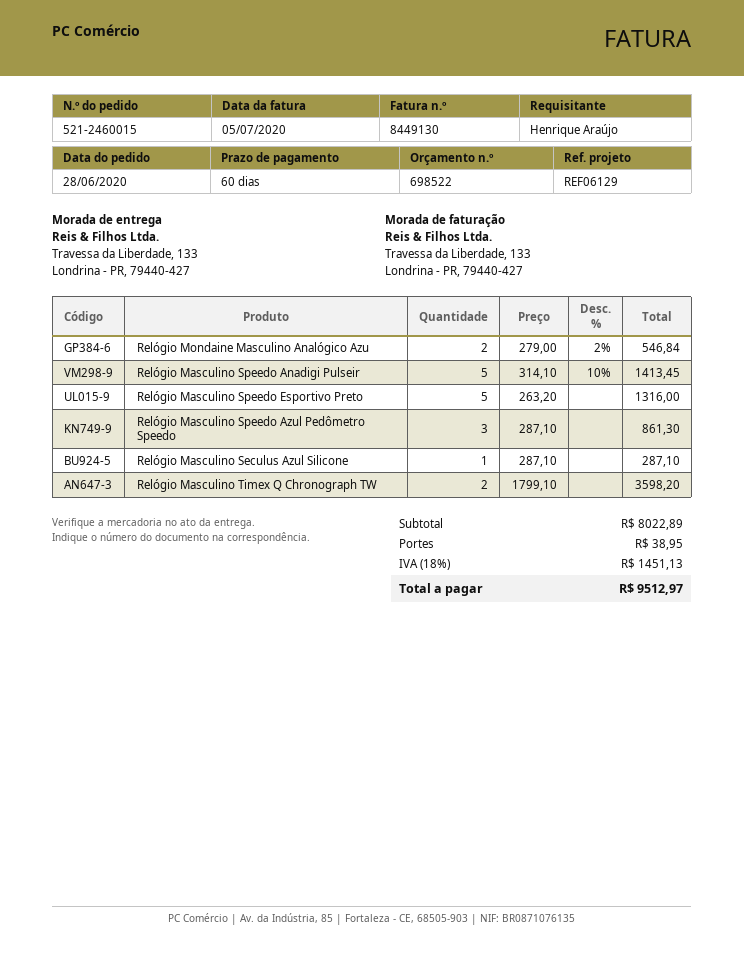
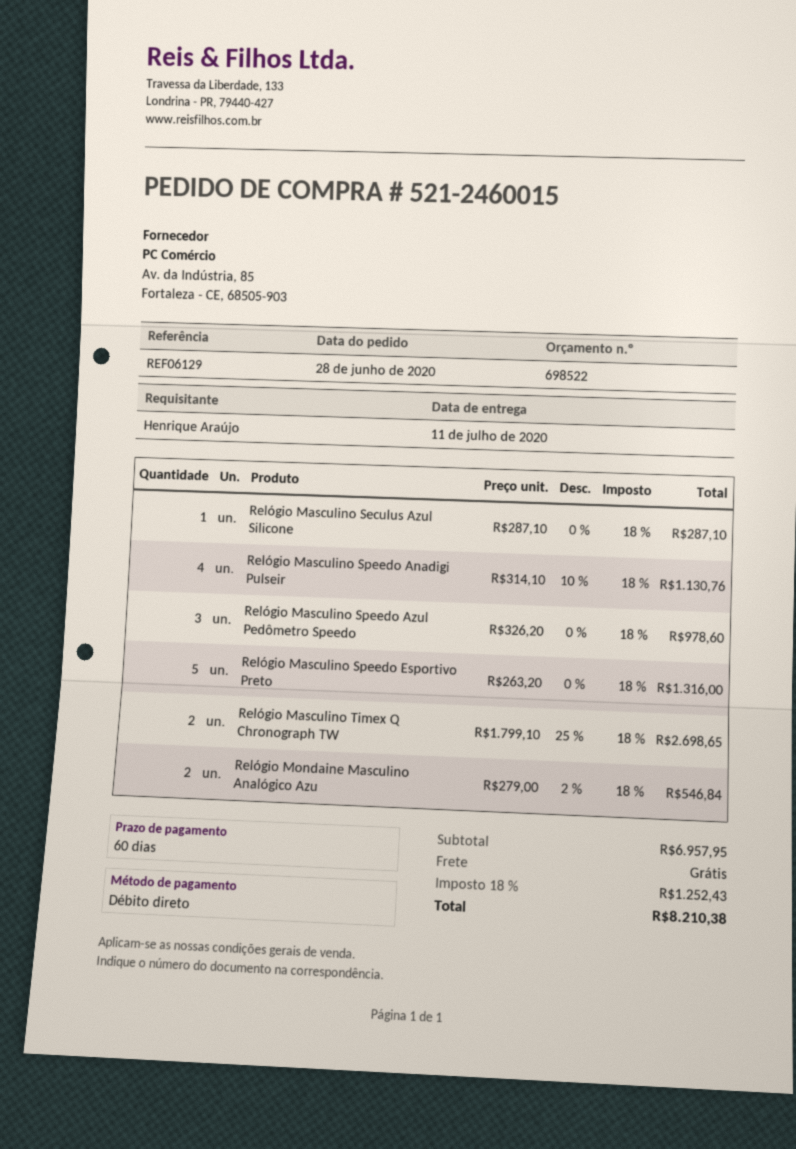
Relógio Masculino Speedo Anadigi Pulseir: 5 x 314.10 - 10% = 1413.45 -> 4 x 314.10 - 10% = 1130.76
Relógio Masculino Speedo Azul Pedômetro Speedo: 3 x 287.10 = 861.30 -> 3 x 326.20 = 978.60
Relógio Masculino Timex Q Chronograph TW: 2 x 1799.10 = 3598.20 -> 2 x 1799.10 - 25% = 2698.65
subtotal: 8022.89 -> 6957.95
shipping: 38.95 -> 0.00
tax: 18% = 1451.13 -> 18% = 1252.43
total: 9512.97 -> 8210.38

